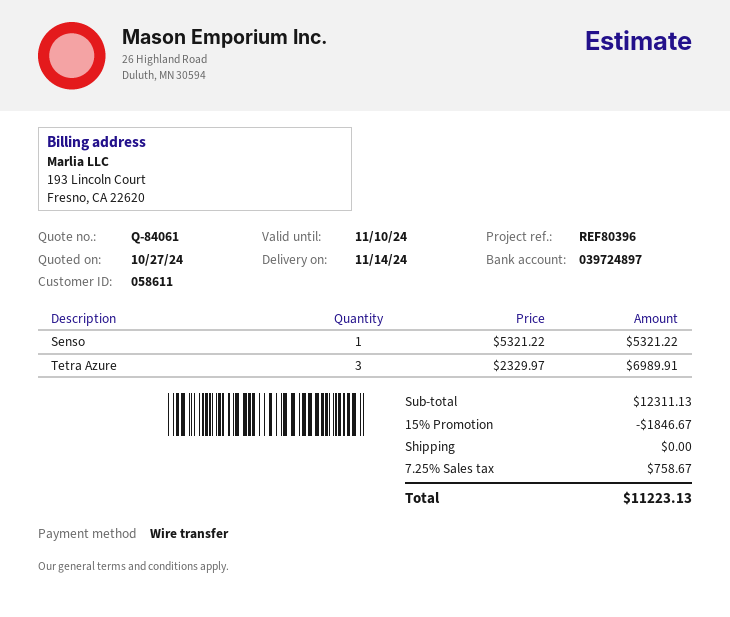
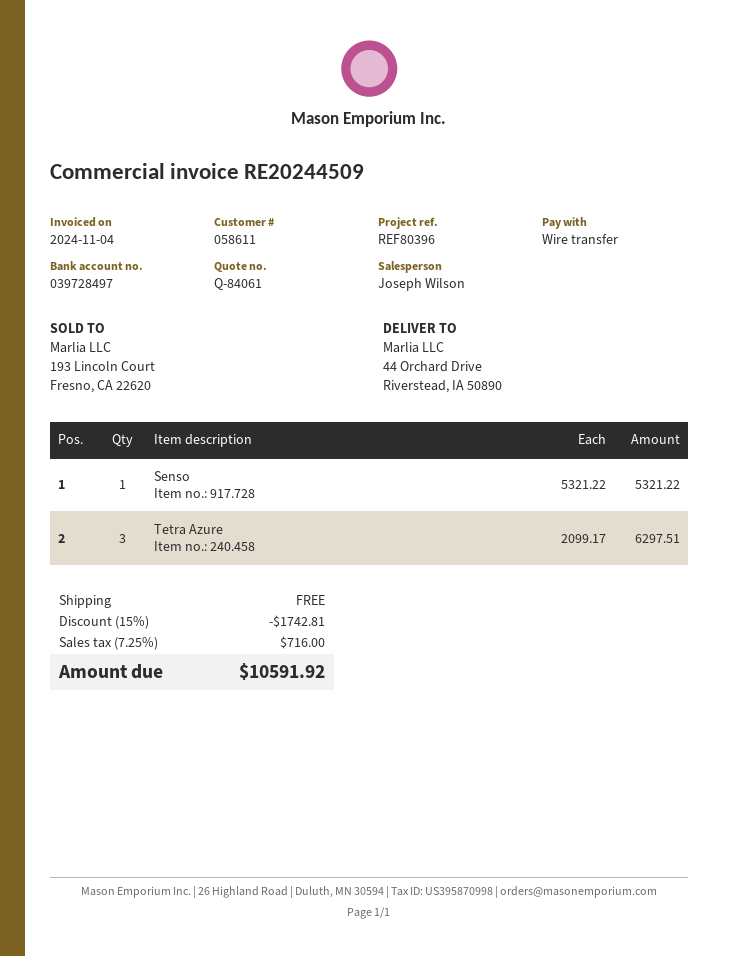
bank account: 039724897 -> 039728497
Tetra Azure: 3 x 2329.97 = 6989.91 -> 3 x 2099.17 = 6297.51
discount: 15% = 1846.67 -> 15% = 1742.81
tax: 7.25% = 758.67 -> 7.25% = 716.00
total: 11223.13 -> 10591.92

